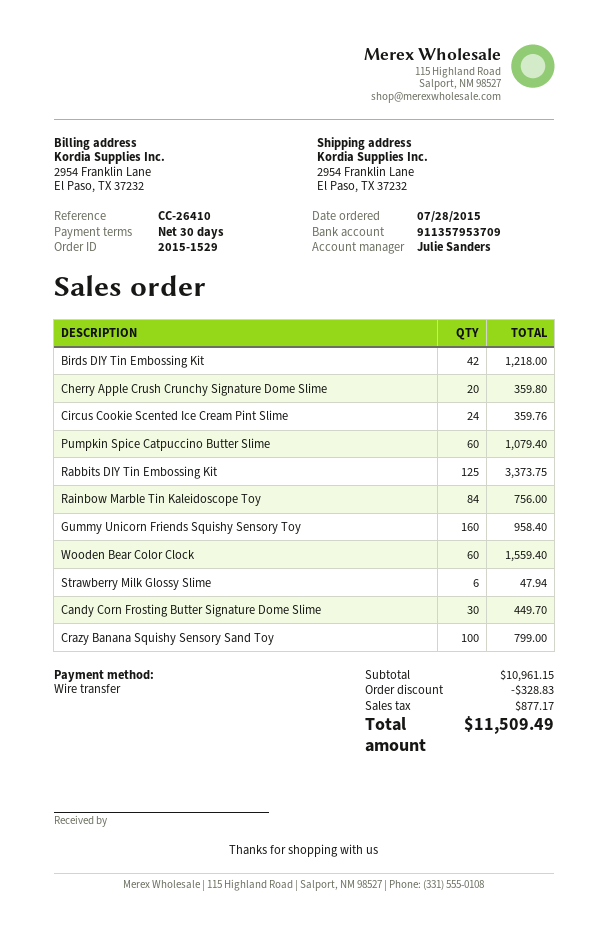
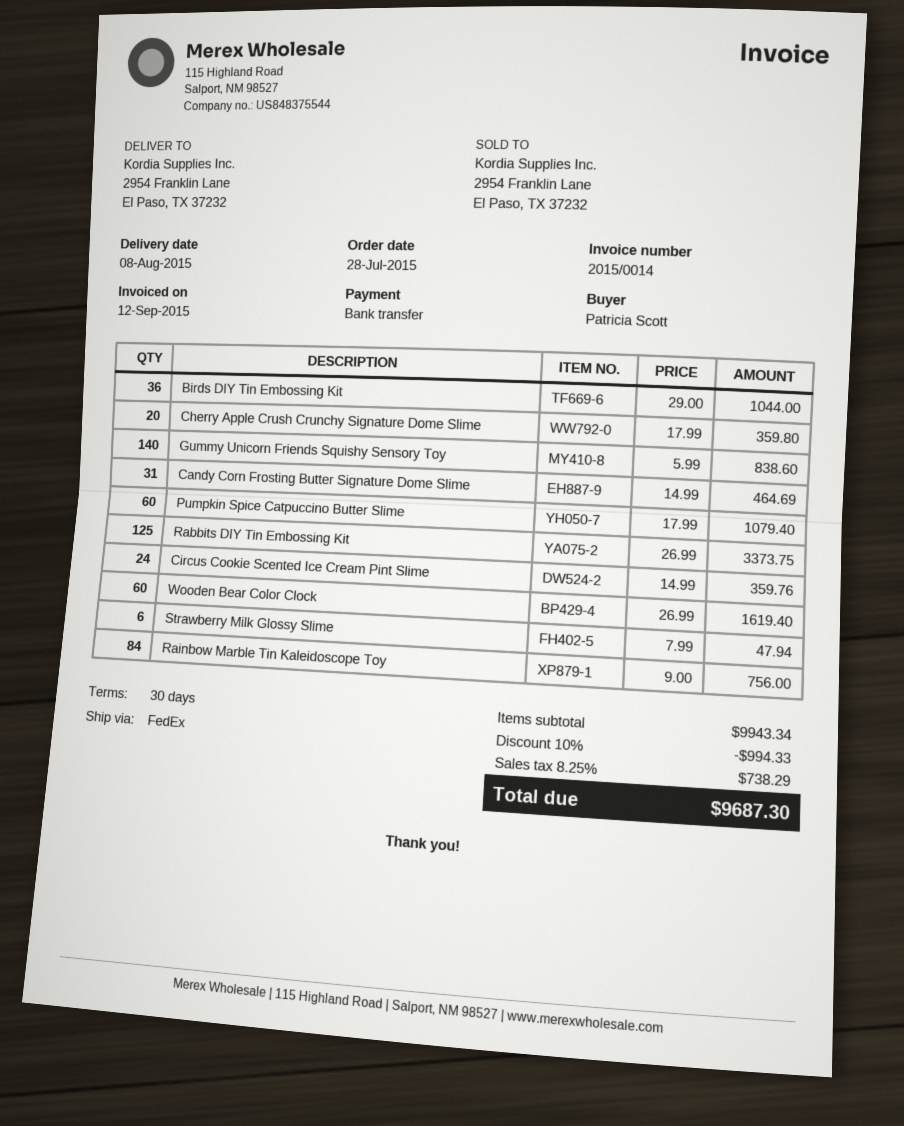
Birds DIY Tin Embossing Kit: 42 for 1218.00 -> 36 for 1044.00
Gummy Unicorn Friends Squishy Sensory Toy: 160 for 958.40 -> 140 for 838.60
Wooden Bear Color Clock: 60 for 1559.40 -> 60 for 1619.40
Candy Corn Frosting Butter Signature Dome Slime: 30 for 449.70 -> 31 for 464.69
Crazy Banana Squishy Sensory Sand Toy: 100 for 799.00 -> none
subtotal: 10961.15 -> 9943.34
discount: 328.83 -> 994.33
tax: 877.17 -> 738.29
total: 11509.49 -> 9687.30

